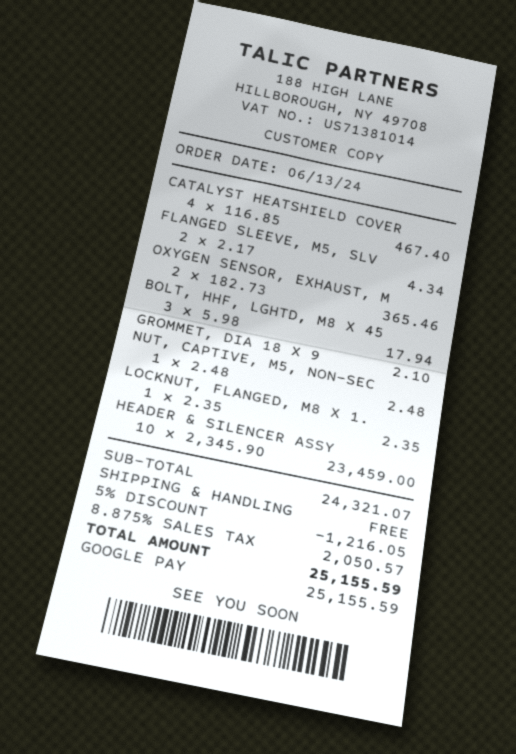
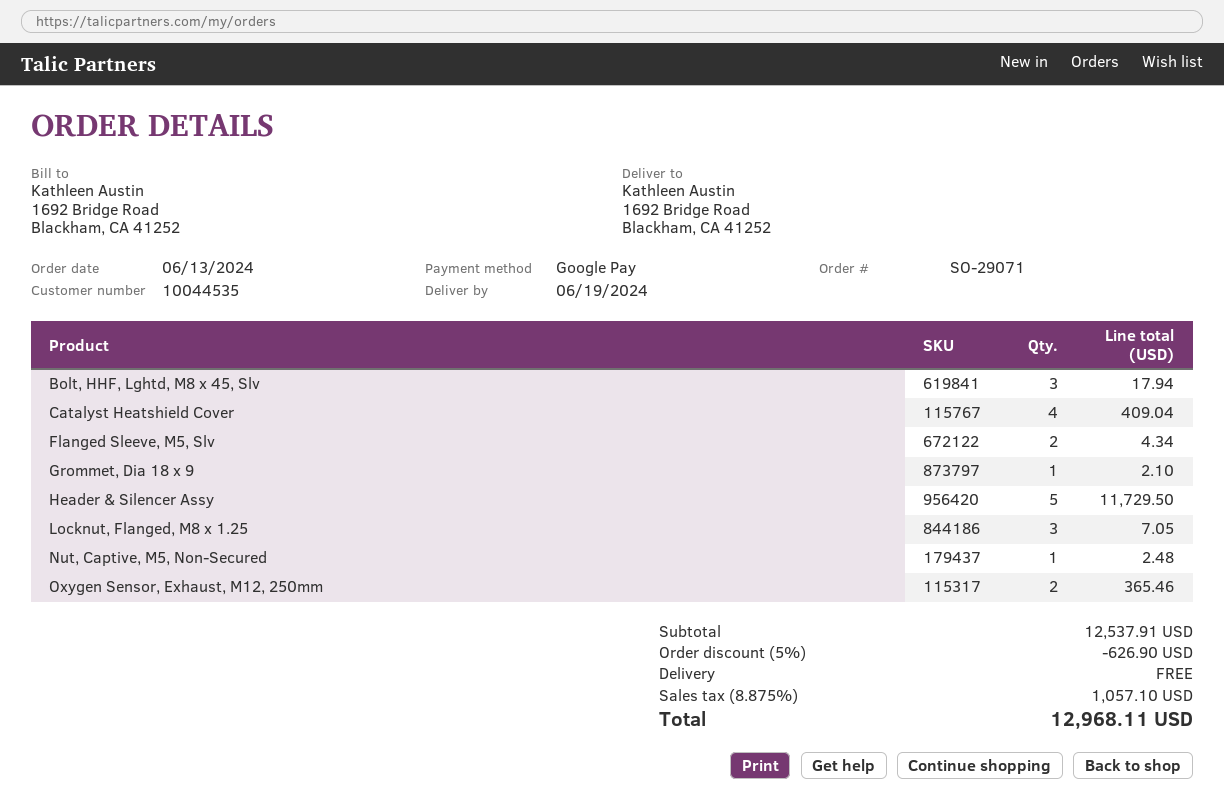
CATALYST HEATSHIELD COVER: 4 for 467.40 -> 4 for 409.04
LOCKNUT, FLANGED, M8 X 1.: 1 for 2.35 -> 3 for 7.05
HEADER & SILENCER ASSY: 10 for 23459.00 -> 5 for 11729.50
subtotal: 24321.07 -> 12537.91
discount: 5% = 1216.05 -> 5% = 626.90
tax: 8.875% = 2050.57 -> 8.875% = 1057.10
total: 25155.59 -> 12968.11

